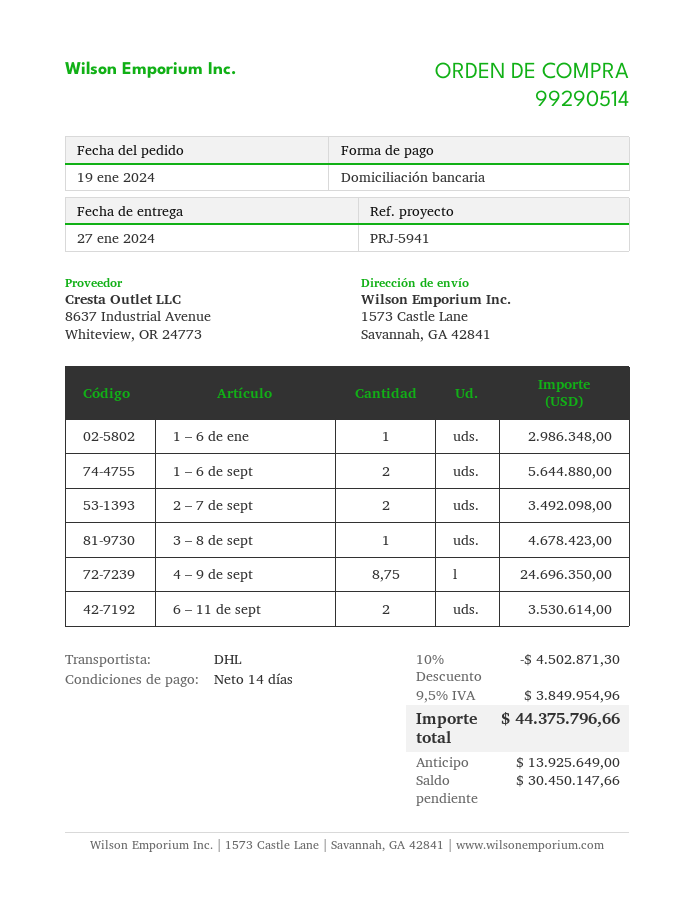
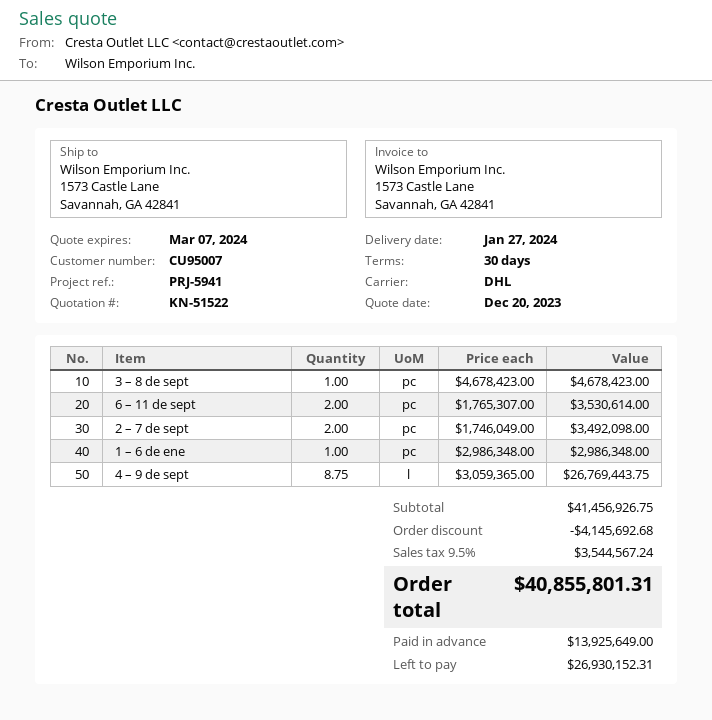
payment terms: 14 days -> 30 days
1 – 6 de sept: 2 for 5644880.00 -> none
4 – 9 de sept: 8.75 for 24696350.00 -> 8.75 for 26769443.75
discount: 4502871.30 -> 4145692.68
tax: 9.5% = 3849954.96 -> 9.5% = 3544567.24
total: 44375796.66 -> 40855801.31
balance: 30450147.66 -> 26930152.31

